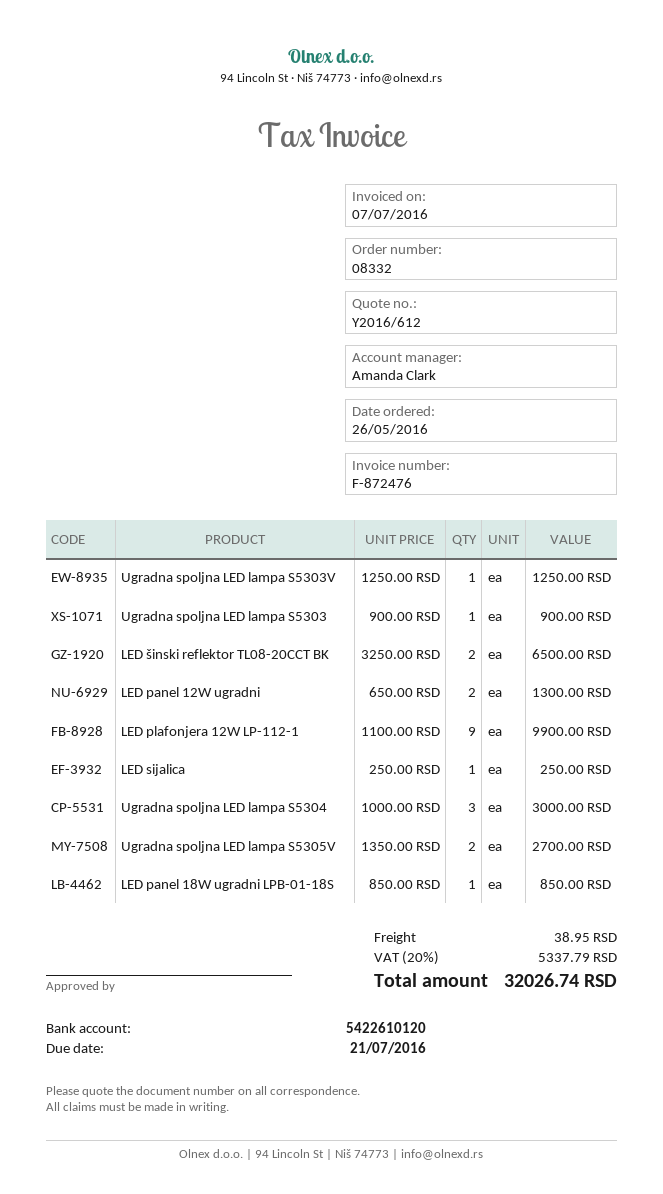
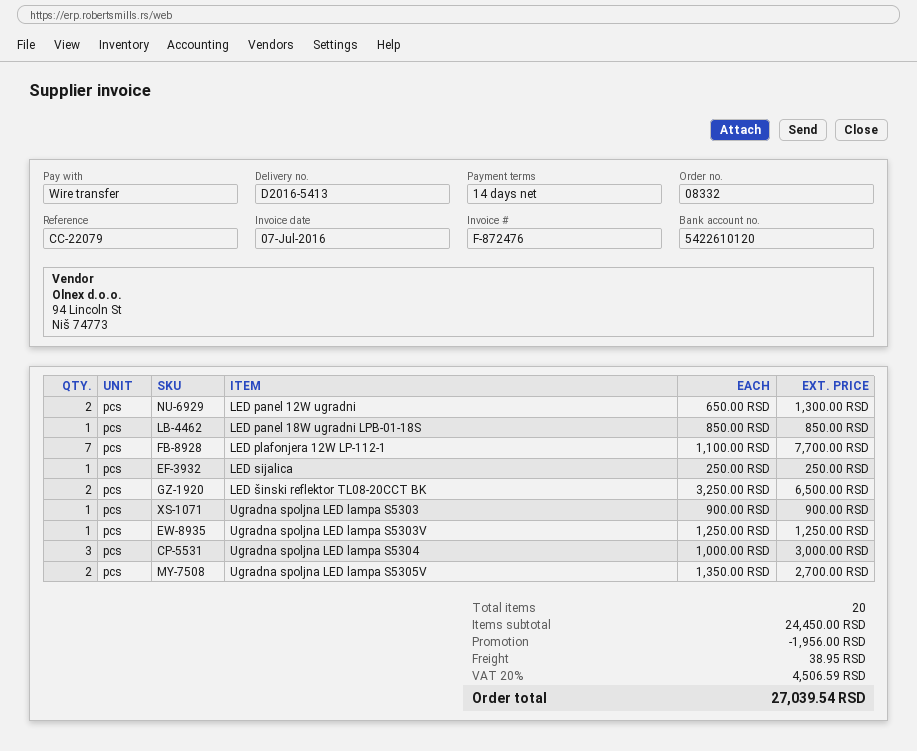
LED plafonjera 12W LP-112-1: 9 x 1100.00 = 9900.00 -> 7 x 1100.00 = 7700.00
discount: none -> 1956.00
tax: 20% = 5337.79 -> 20% = 4506.59
total: 32026.74 -> 27039.54

